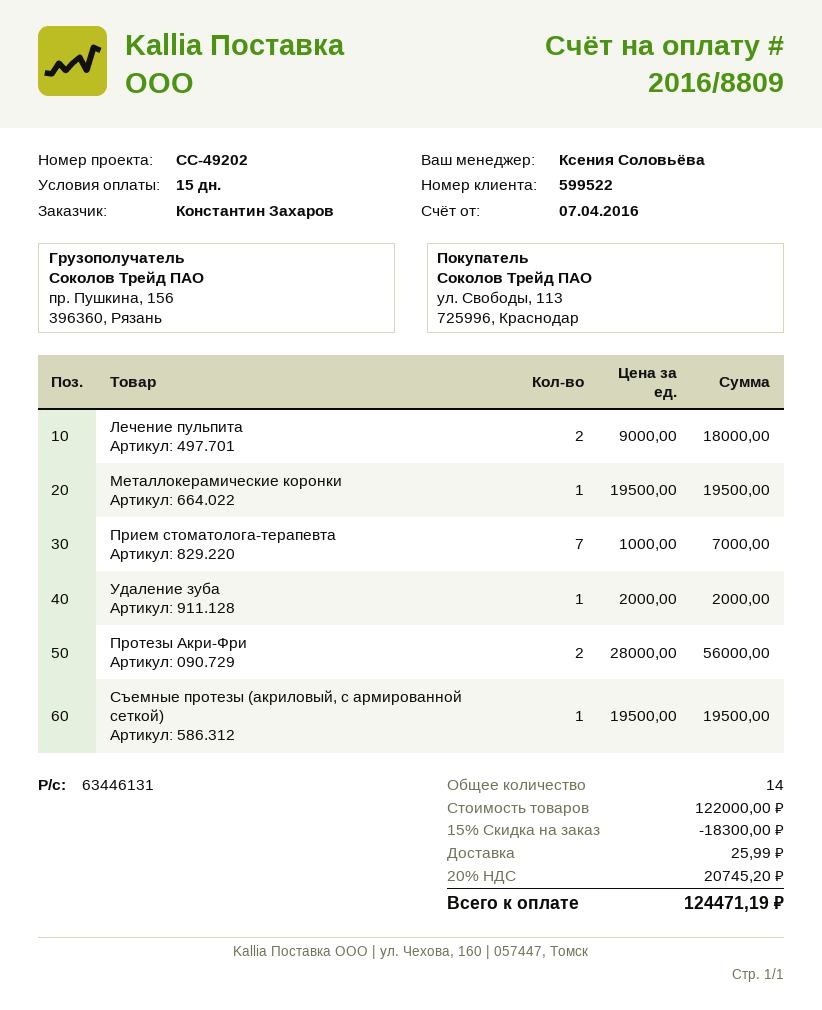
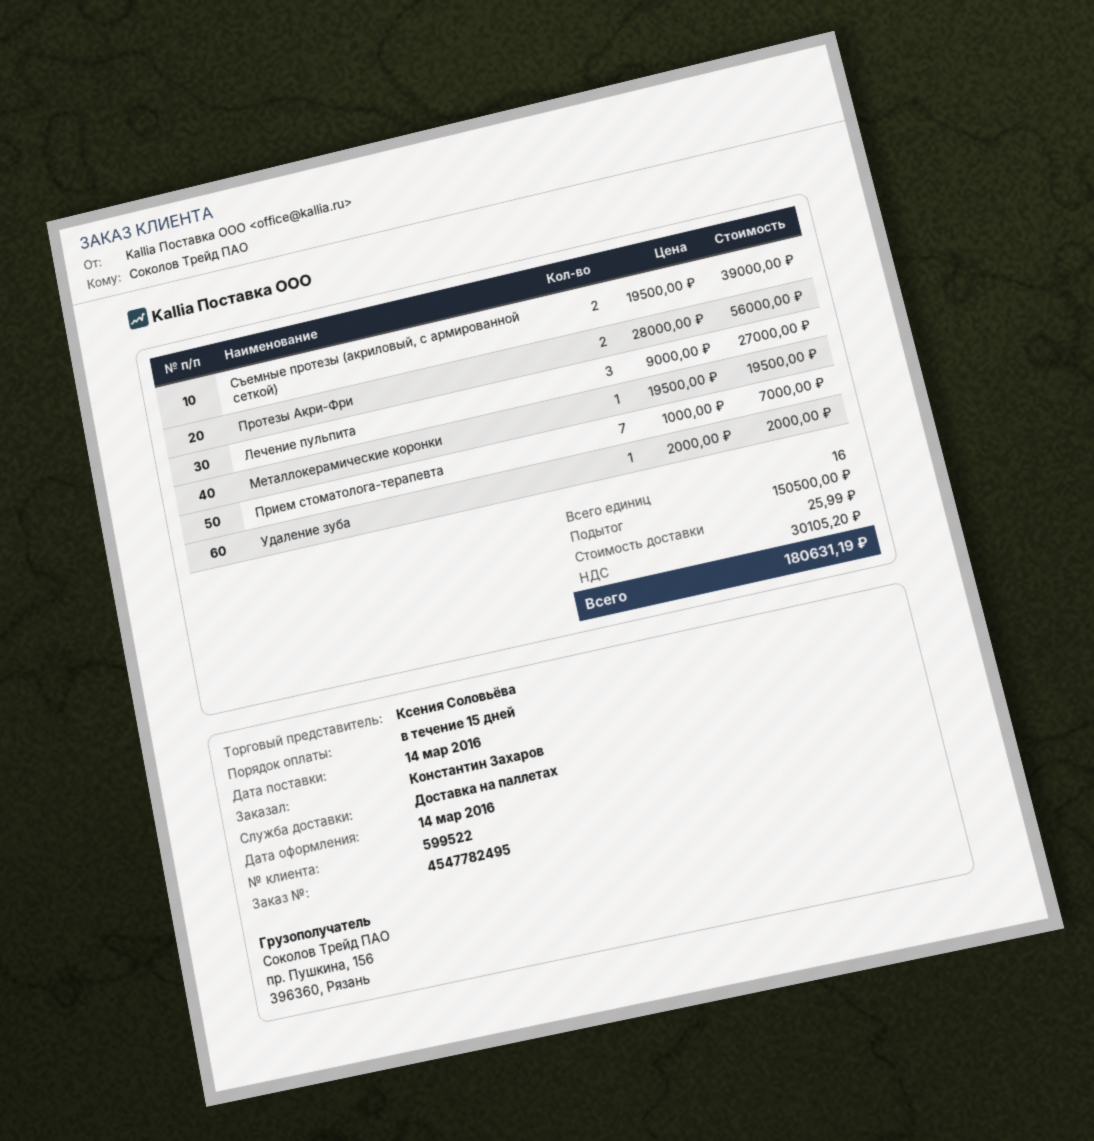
Лечение пульпита: 2 x 9000.00 = 18000.00 -> 3 x 9000.00 = 27000.00
Съемные протезы (акриловый, с армированной сеткой): 1 x 19500.00 = 19500.00 -> 2 x 19500.00 = 39000.00
total quantity: 14 -> 16
subtotal: 122000.00 -> 150500.00
discount: 15% = 18300.00 -> none
tax: 20745.20 -> 30105.20
total: 124471.19 -> 180631.19

